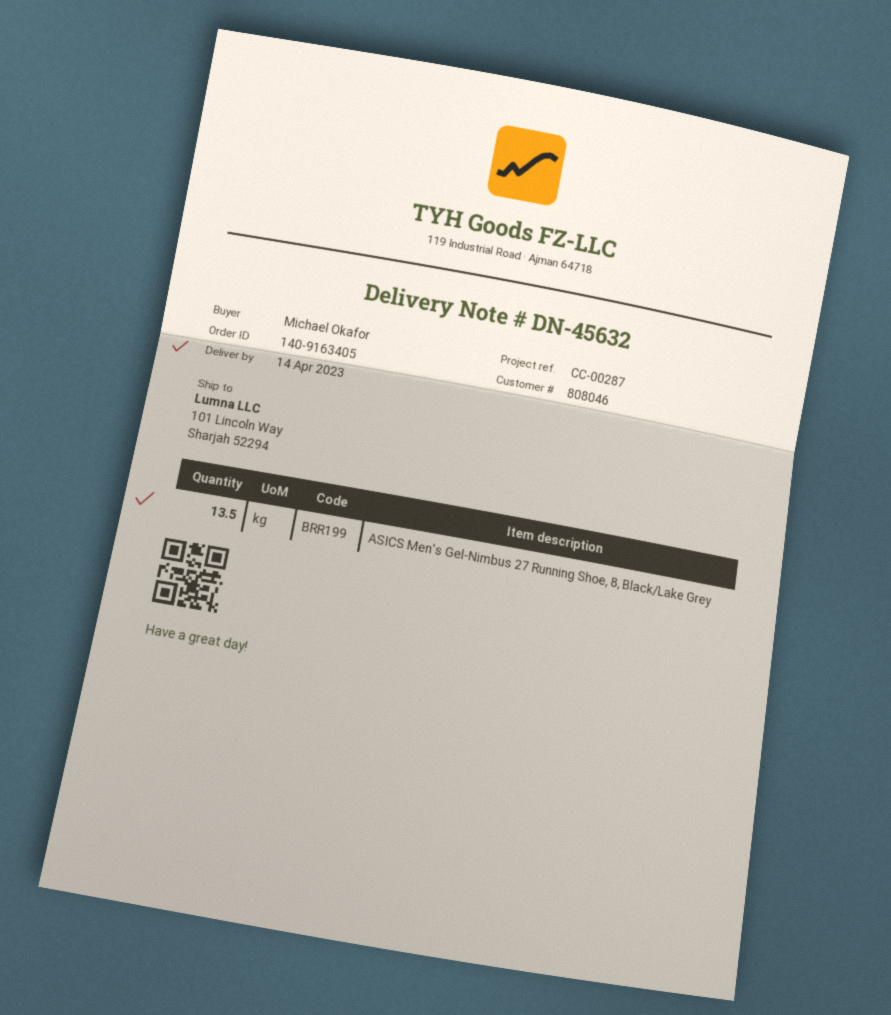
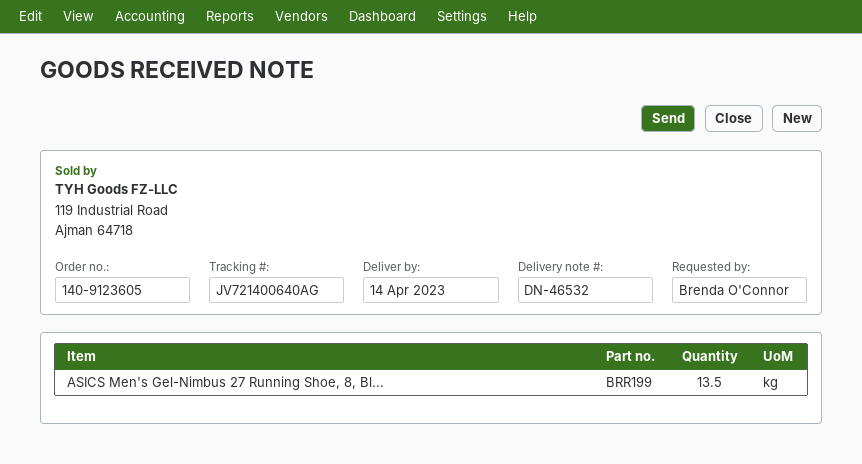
order number: 140-9163405 -> 140-9123605
delivery note number: DN-45632 -> DN-46532
ordered by: Michael Okafor -> Brenda O'Connor

